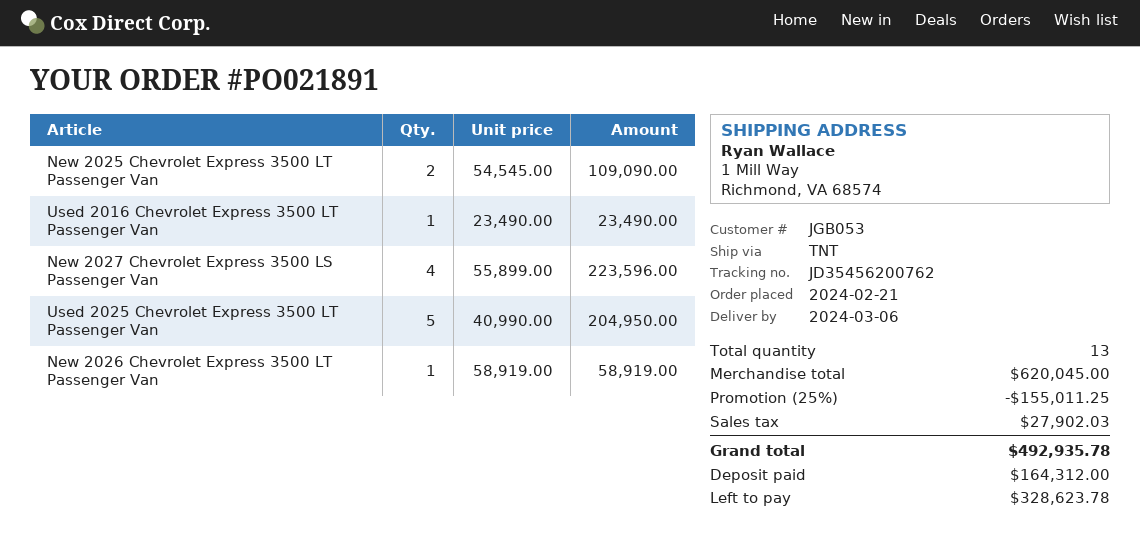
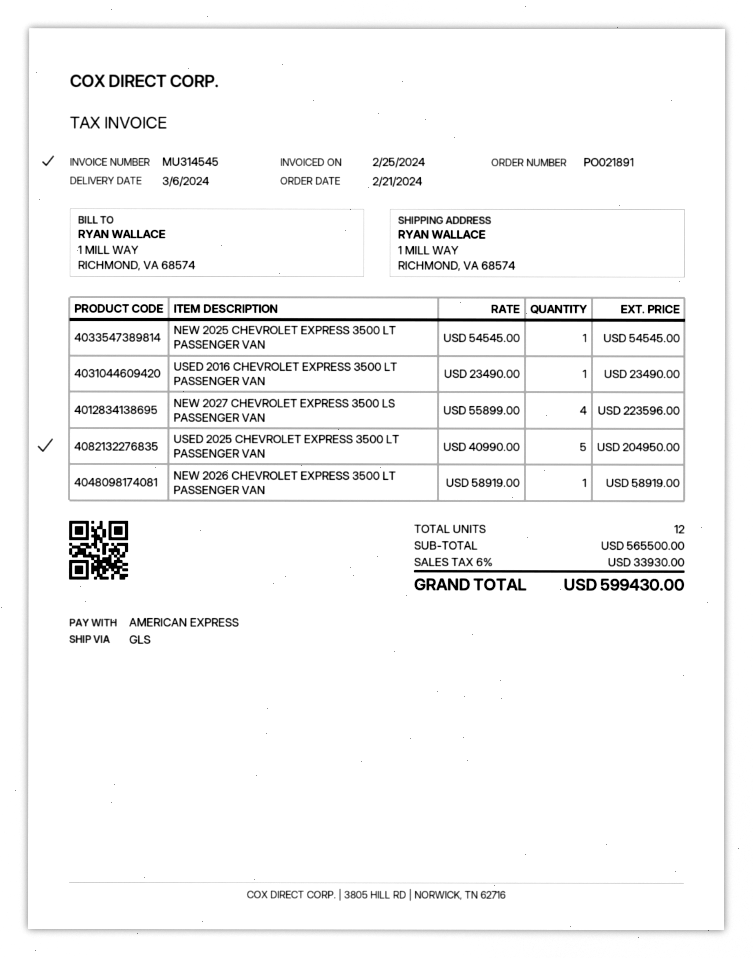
shipping method: TNT -> GLS
New 2025 Chevrolet Express 3500 LT Passenger Van: 2 x 54545.00 = 109090.00 -> 1 x 54545.00 = 54545.00
total quantity: 13 -> 12
subtotal: 620045.00 -> 565500.00
discount: 25% = 155011.25 -> none
tax: 27902.03 -> 33930.00
total: 492935.78 -> 599430.00

